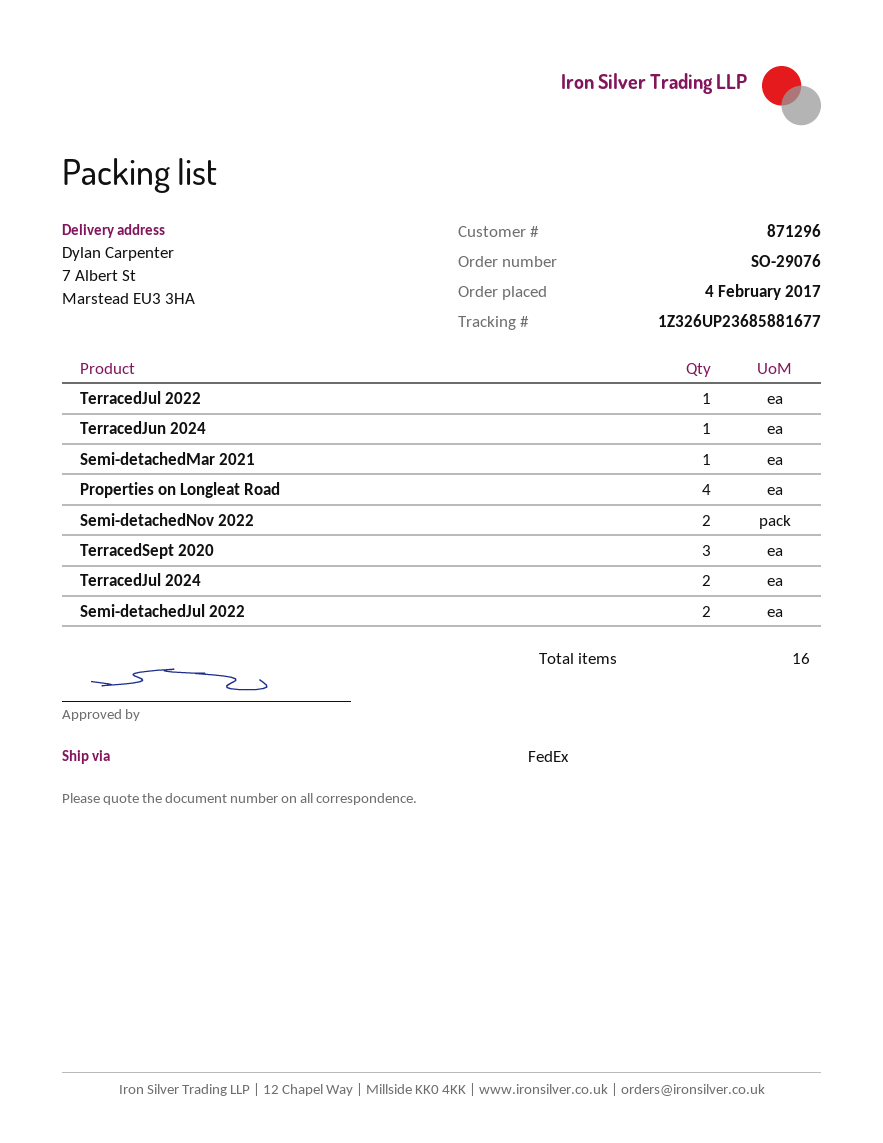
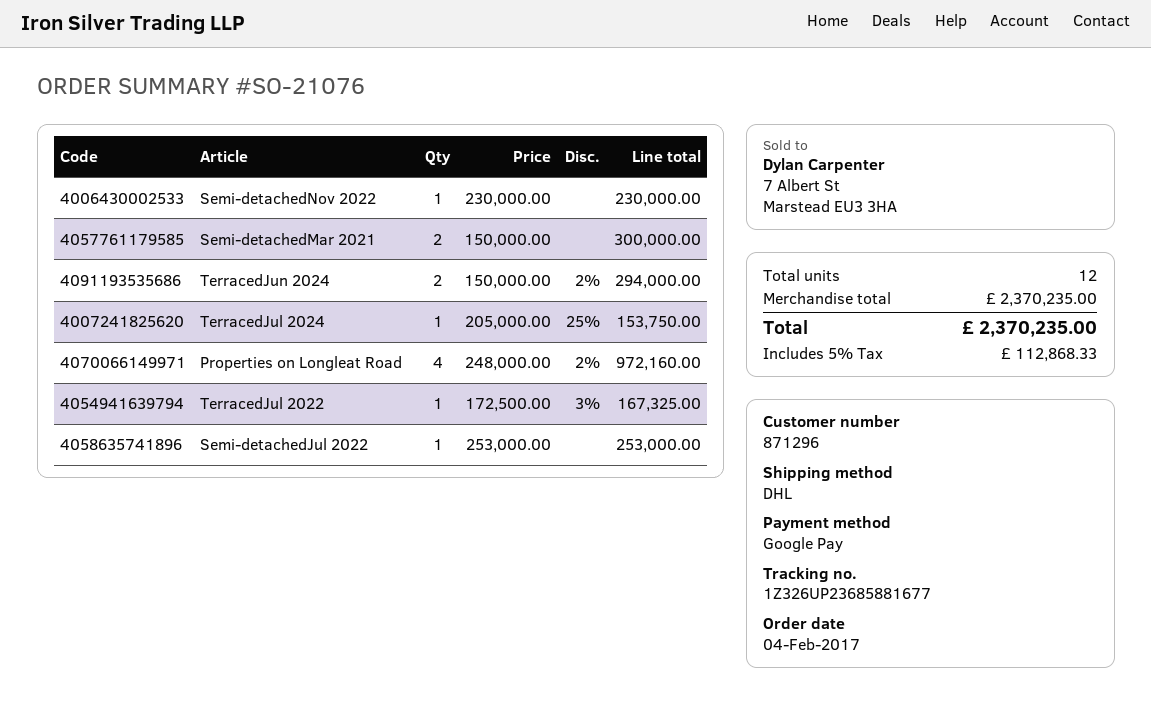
order number: SO-29076 -> SO-21076
shipping method: FedEx -> DHL
TerracedJun 2024: 1 -> 2
Semi-detachedMar 2021: 1 -> 2
Semi-detachedNov 2022: 2 -> 1
TerracedSept 2020: 3 -> none
TerracedJul 2024: 2 -> 1
Semi-detachedJul 2022: 2 -> 1
total quantity: 16 -> 12

